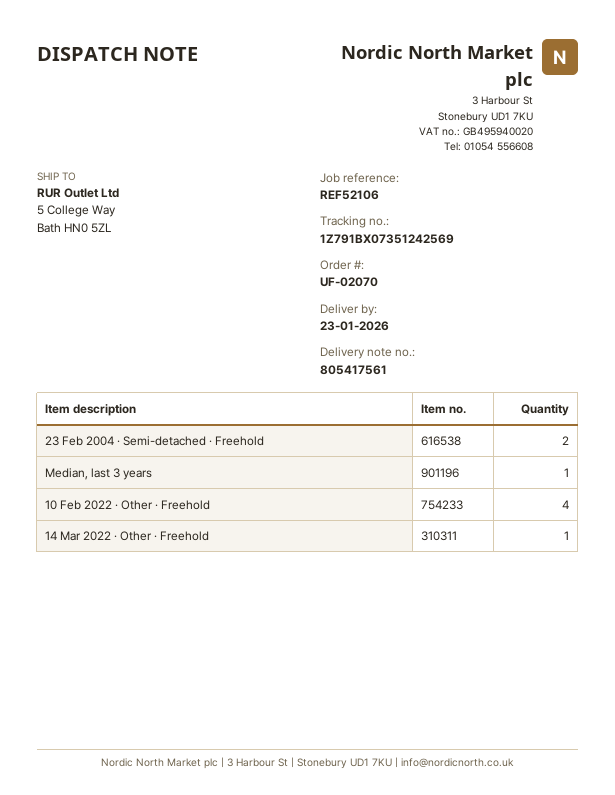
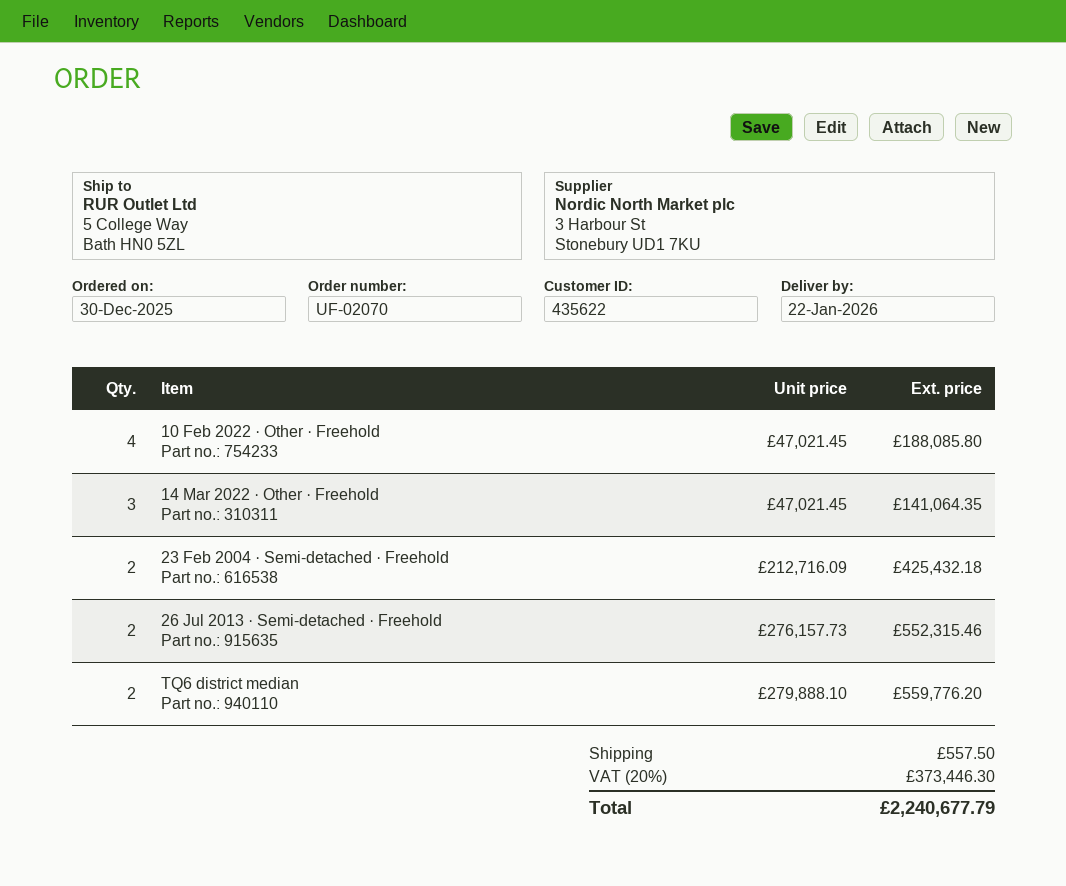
delivery date: 2026-01-23 -> 2026-01-22
Median, last 3 years: 1 -> none
14 Mar 2022 · Other · Freehold: 1 -> 3
26 Jul 2013 · Semi-detached · Freehold: none -> 2
TQ6 district median: none -> 2

